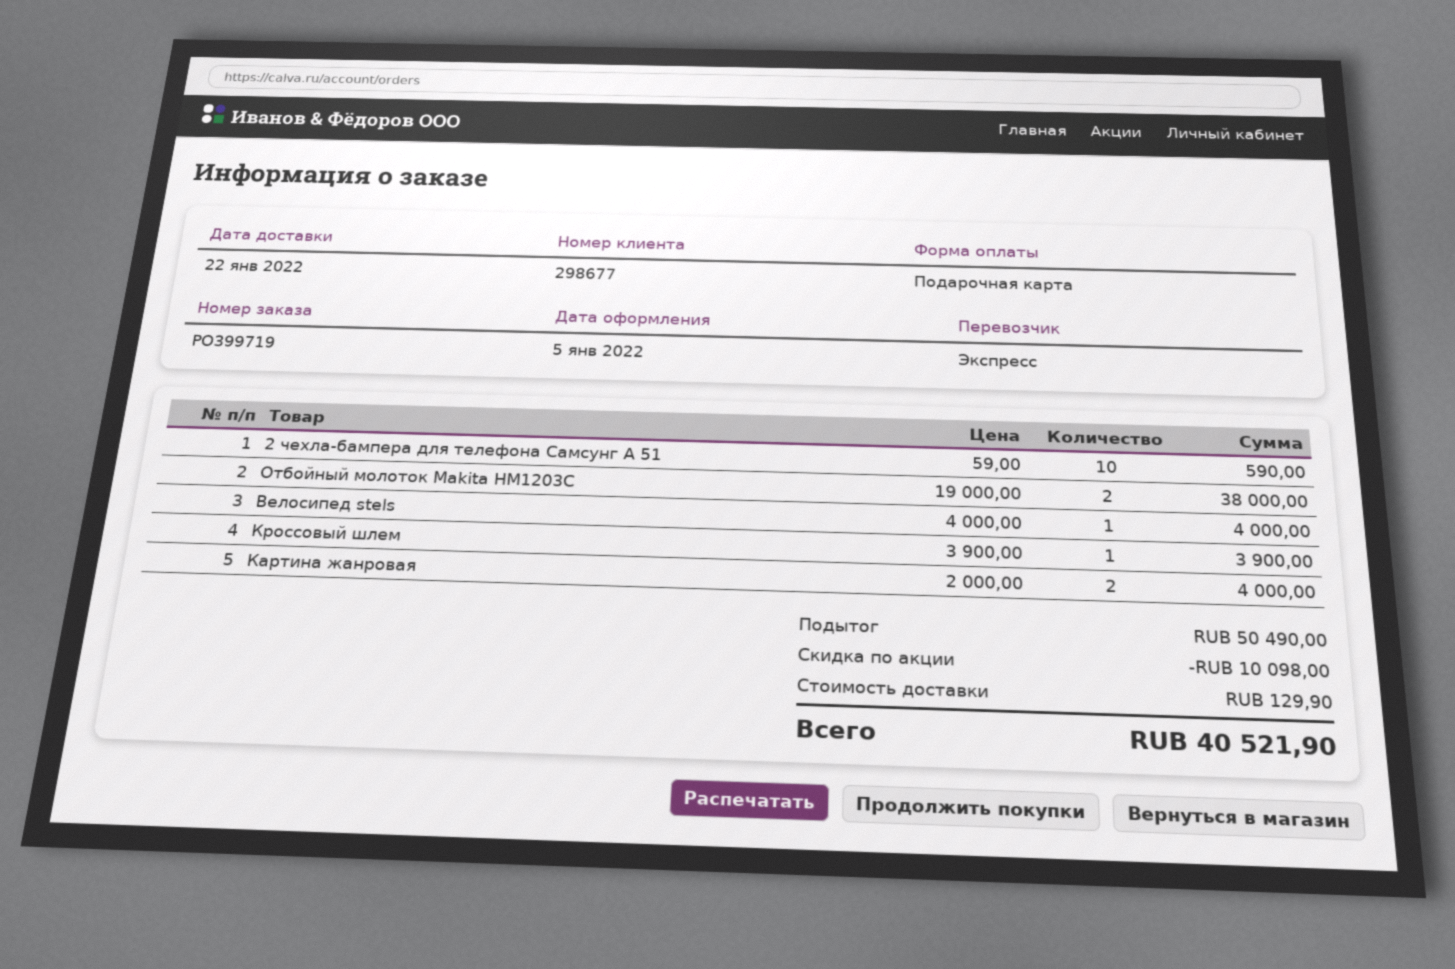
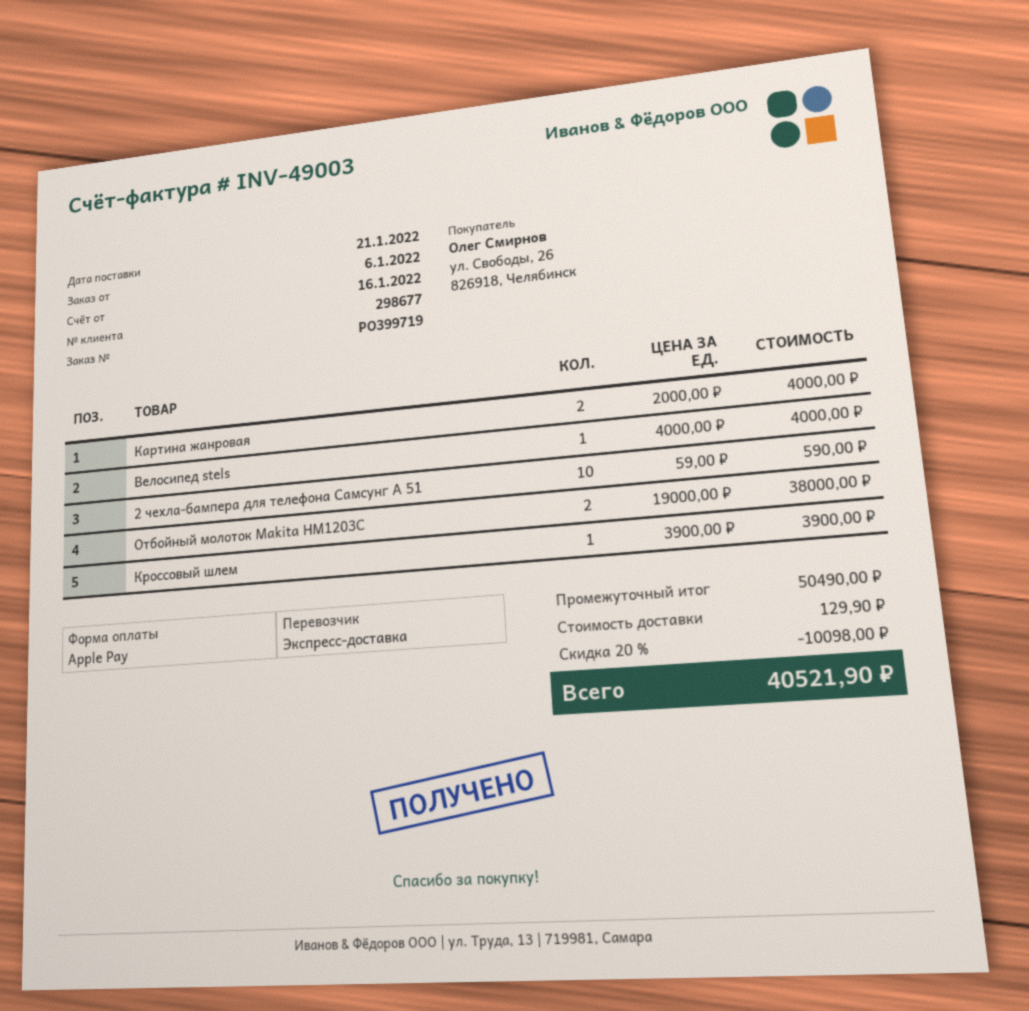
order date: 2022-01-05 -> 2022-01-06
delivery date: 2022-01-22 -> 2022-01-21
payment method: gift card -> Apple Pay

